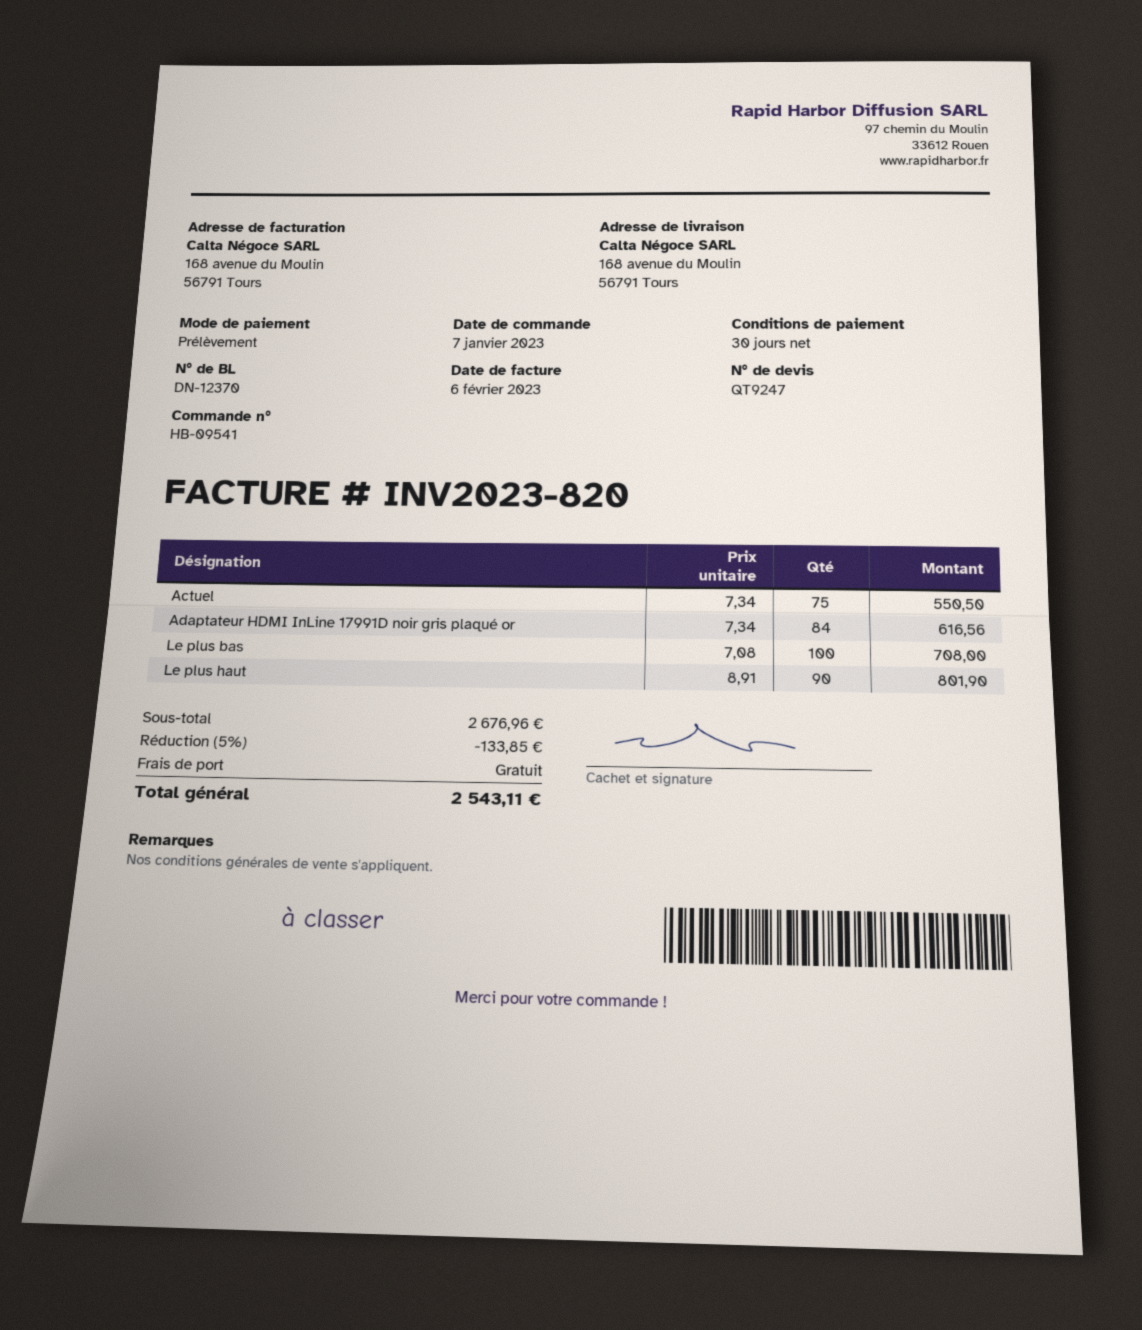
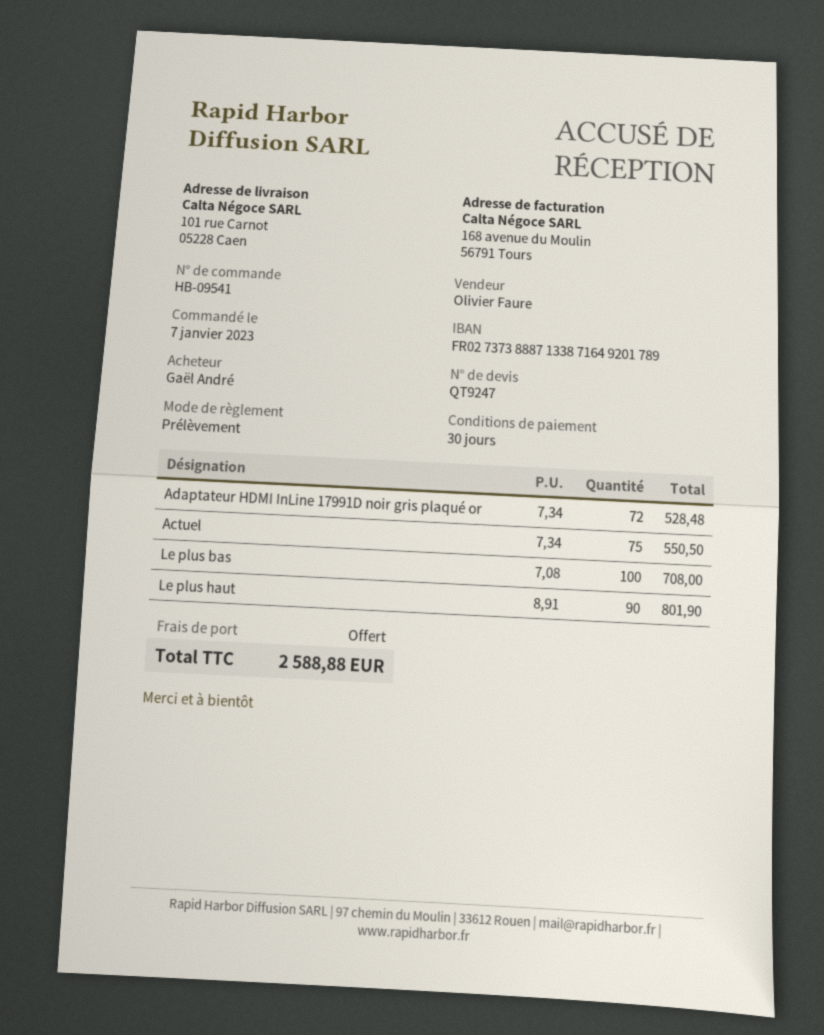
ship to: 168 avenue du Moulin, 56791 Tours -> 101 rue Carnot, 05228 Caen
Adaptateur HDMI InLine 17991D noir gris plaqué or: 84 x 7.34 = 616.56 -> 72 x 7.34 = 528.48
discount: 5% = 133.85 -> none
total: 2543.11 -> 2588.88

